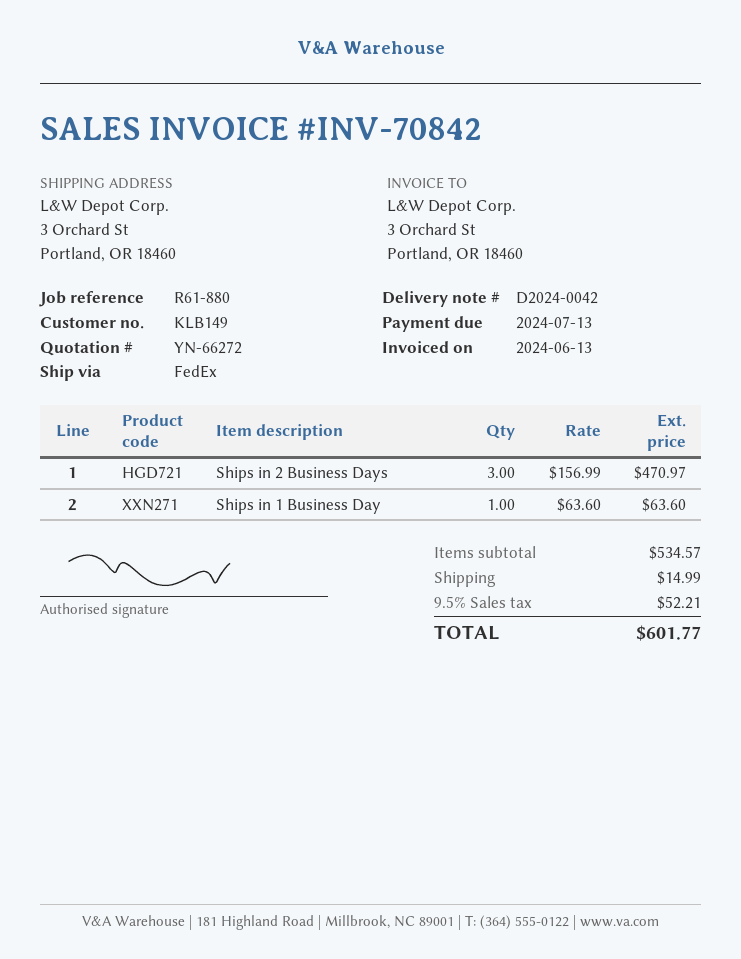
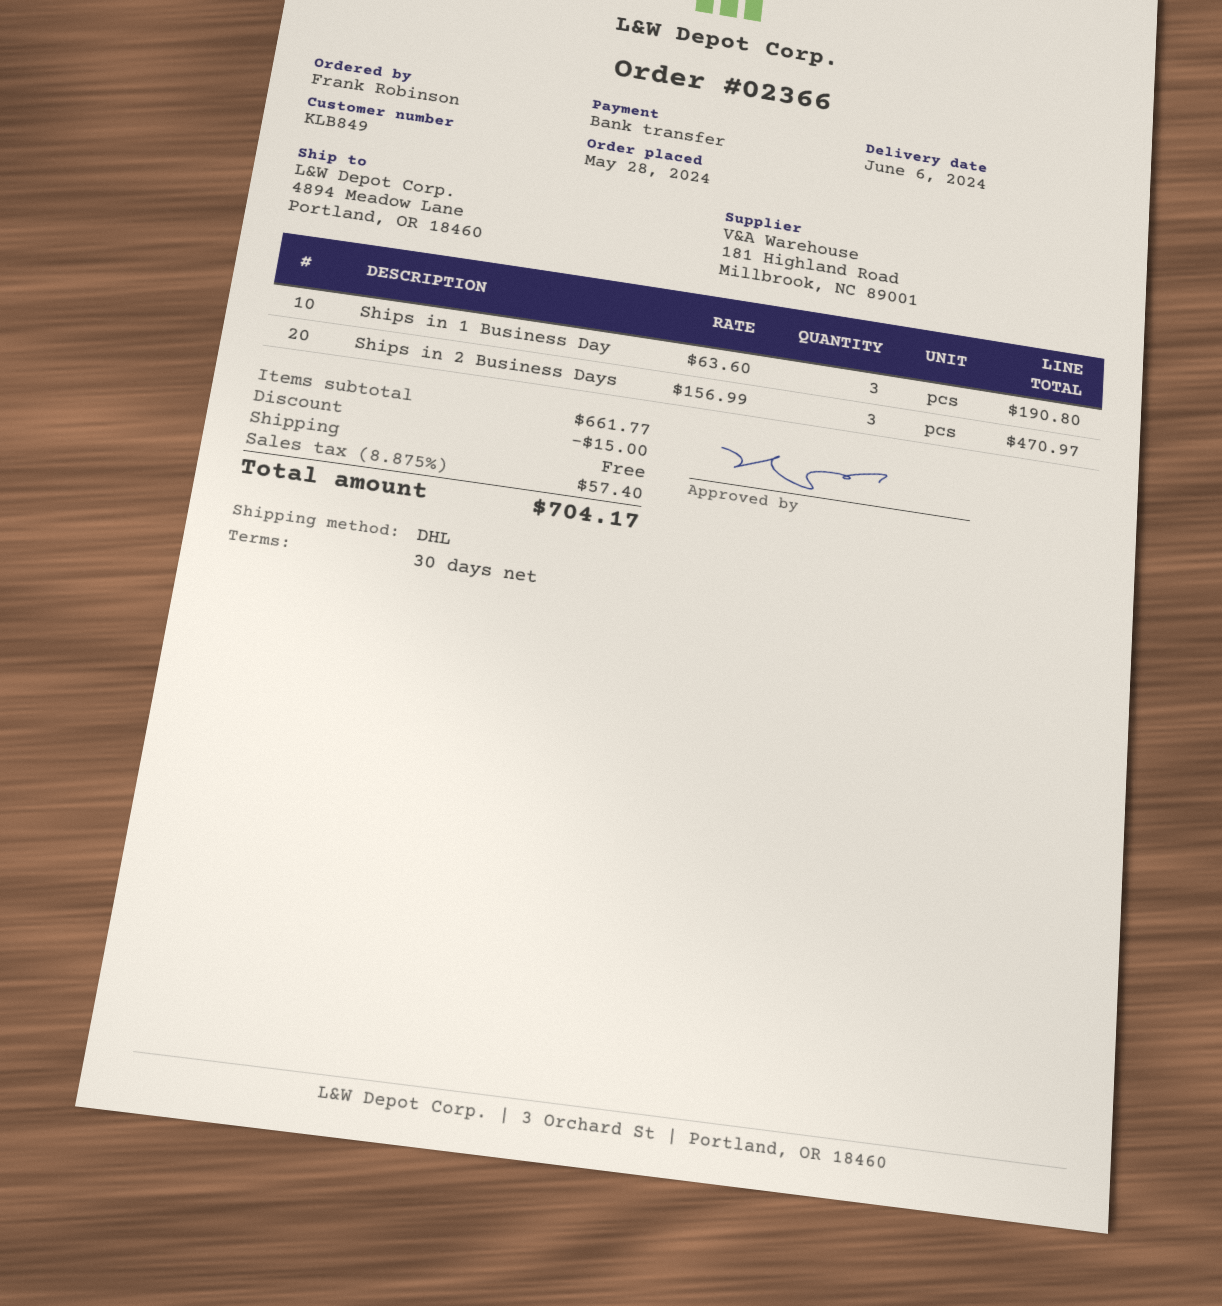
customer number: KLB149 -> KLB849
shipping method: FedEx -> DHL
ship to: 3 Orchard St, Portland, OR 18460 -> 4894 Meadow Lane, Portland, OR 18460
Ships in 1 Business Day: 1 x 63.60 = 63.60 -> 3 x 63.60 = 190.80
subtotal: 534.57 -> 661.77
discount: none -> 15.00
shipping: 14.99 -> 0.00
tax: 9.5% = 52.21 -> 8.875% = 57.40
total: 601.77 -> 704.17

